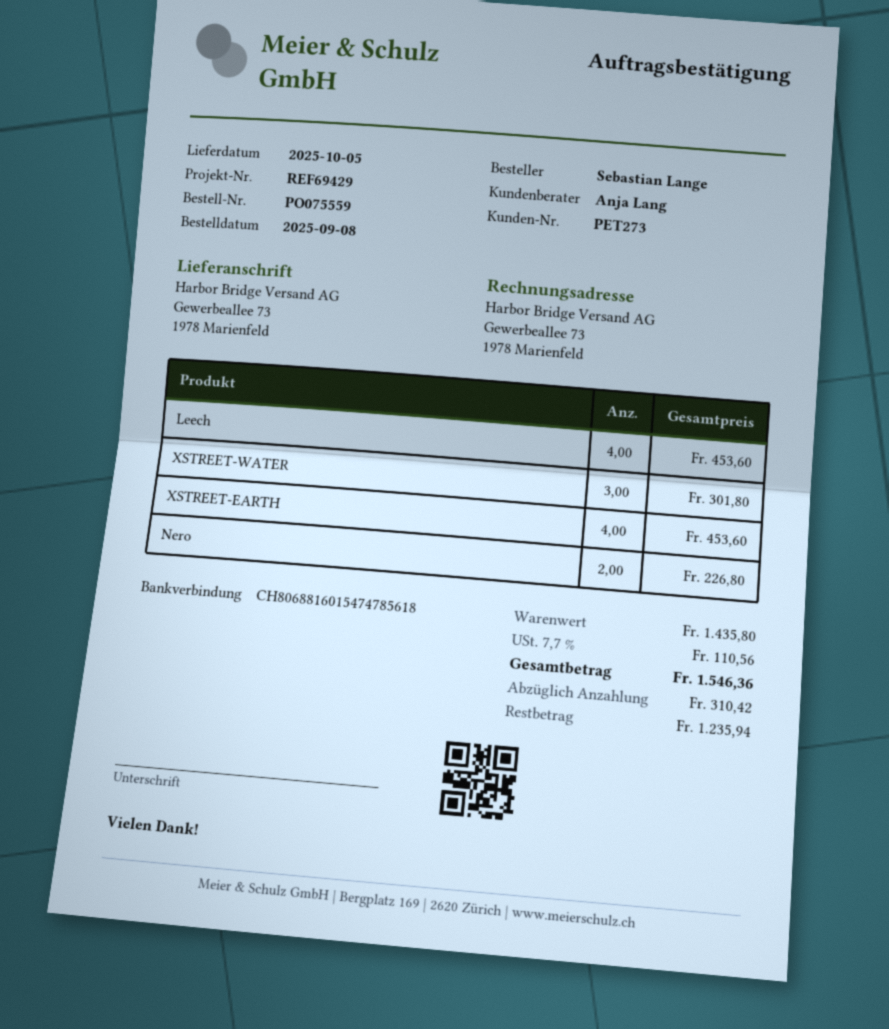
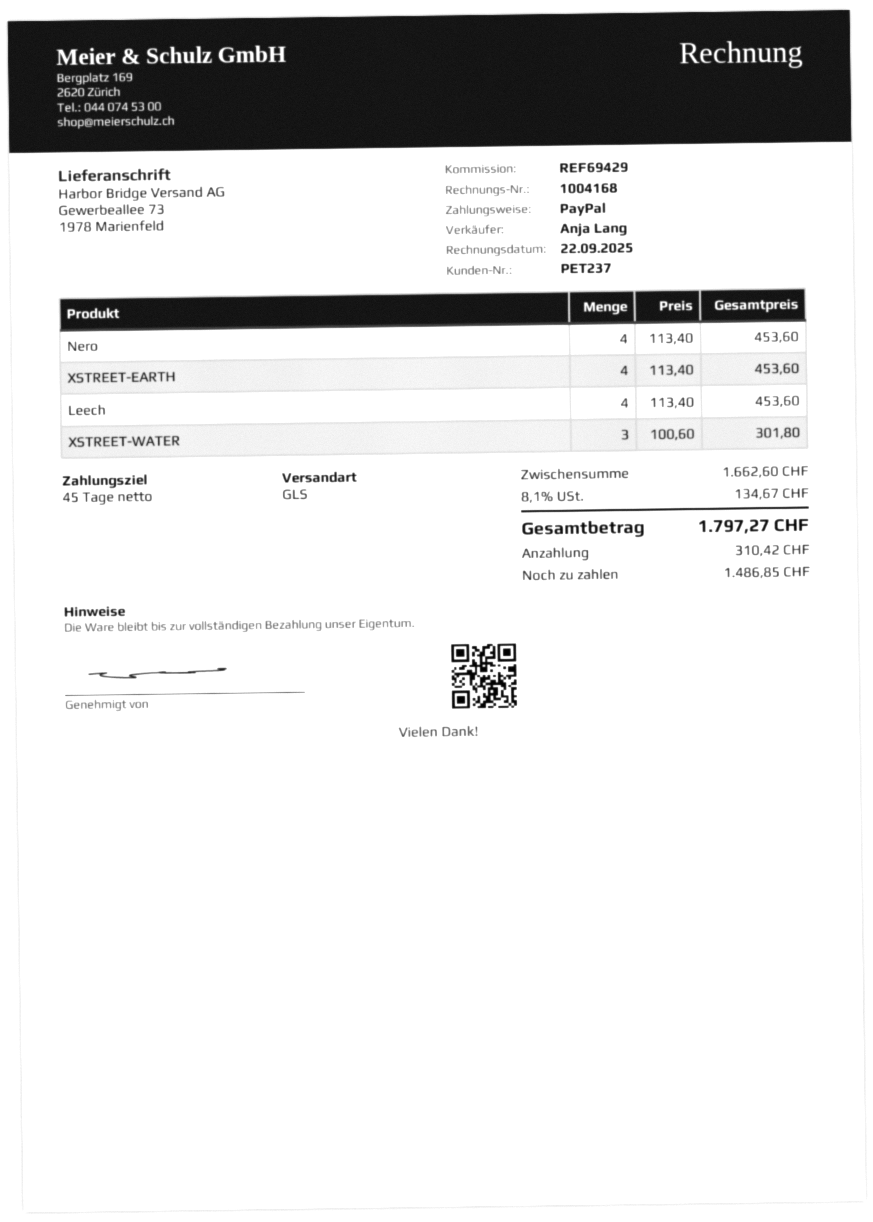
customer number: PET273 -> PET237
Nero: 2 for 226.80 -> 4 for 453.60
subtotal: 1435.80 -> 1662.60
tax: 7.7% = 110.56 -> 8.1% = 134.67
total: 1546.36 -> 1797.27
balance: 1235.94 -> 1486.85

